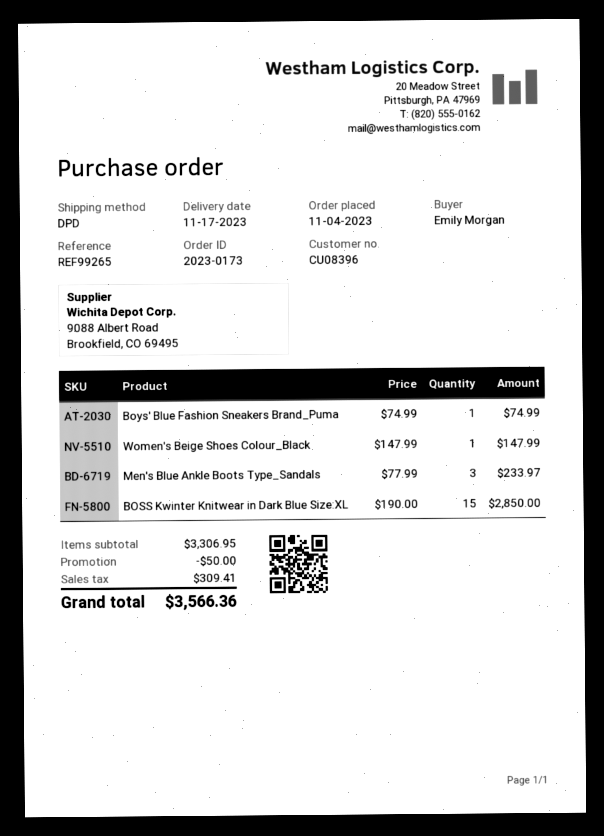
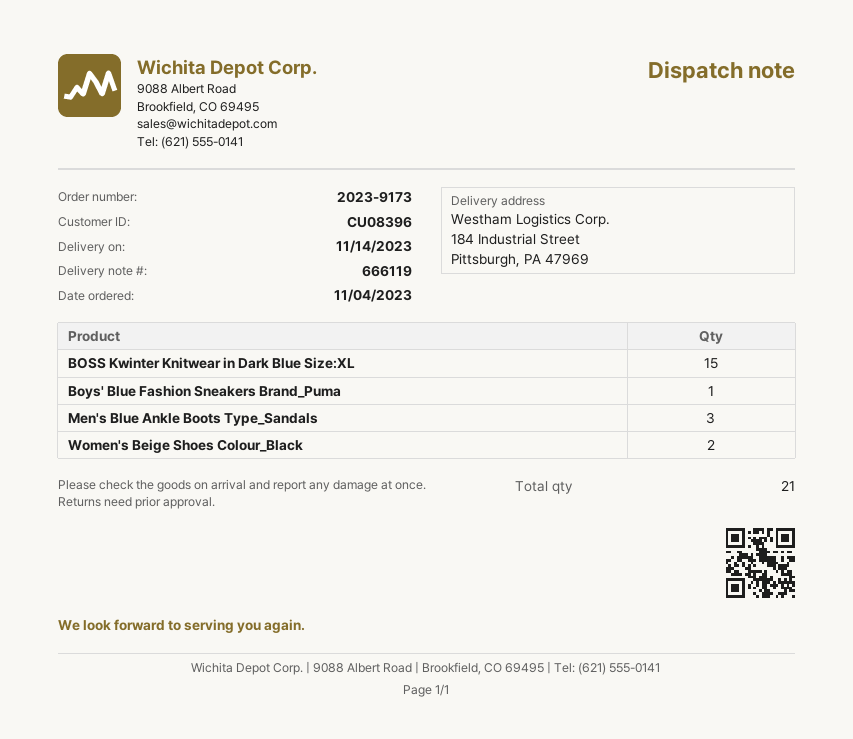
order number: 2023-0173 -> 2023-9173
delivery date: 2023-11-17 -> 2023-11-14
Women's Beige Shoes Colour_Black: 1 -> 2

